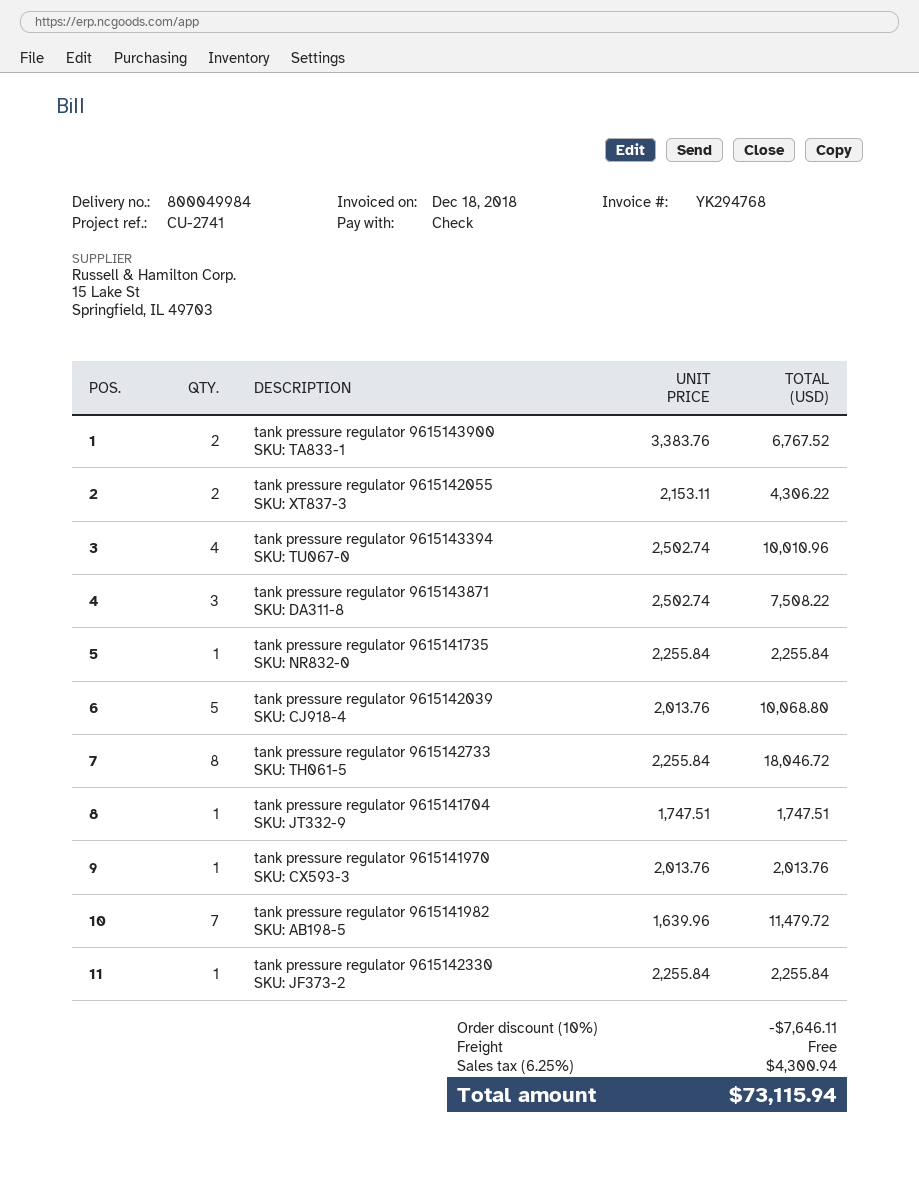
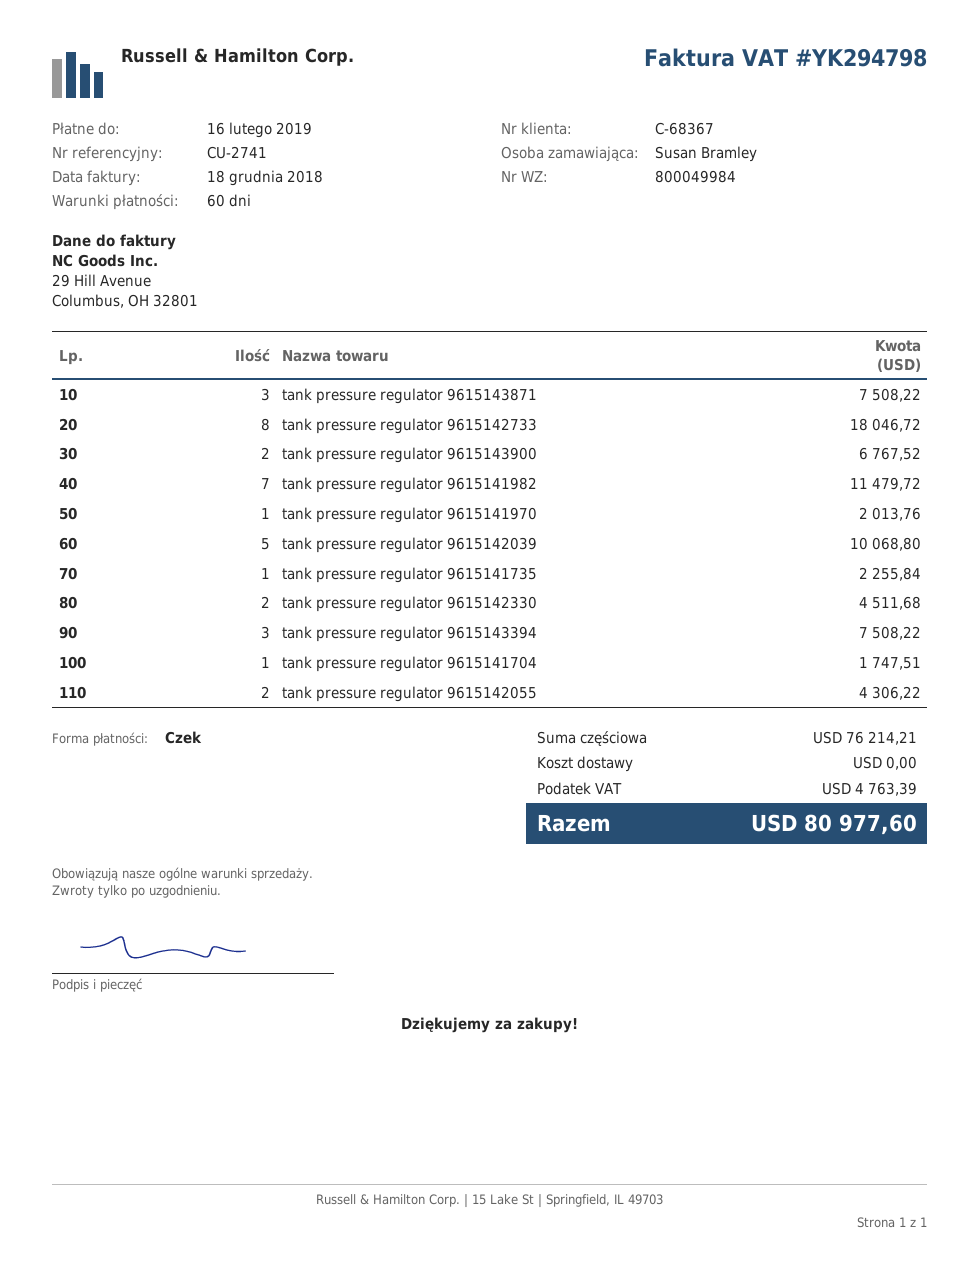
invoice number: YK294768 -> YK294798
tank pressure regulator 9615143394: 4 for 10010.96 -> 3 for 7508.22
tank pressure regulator 9615142330: 1 for 2255.84 -> 2 for 4511.68
discount: 10% = 7646.11 -> none
tax: 4300.94 -> 4763.39
total: 73115.94 -> 80977.60

